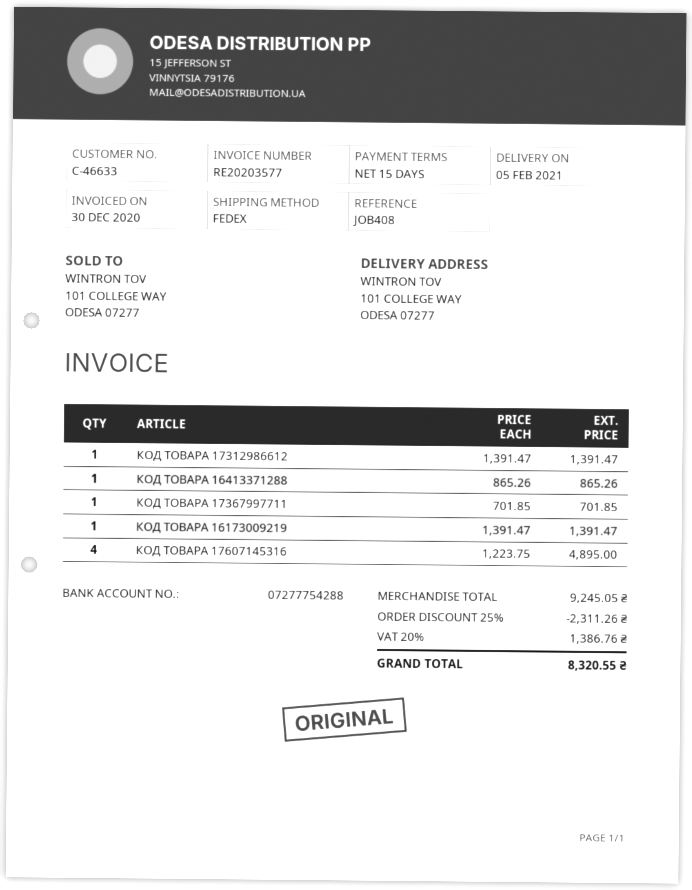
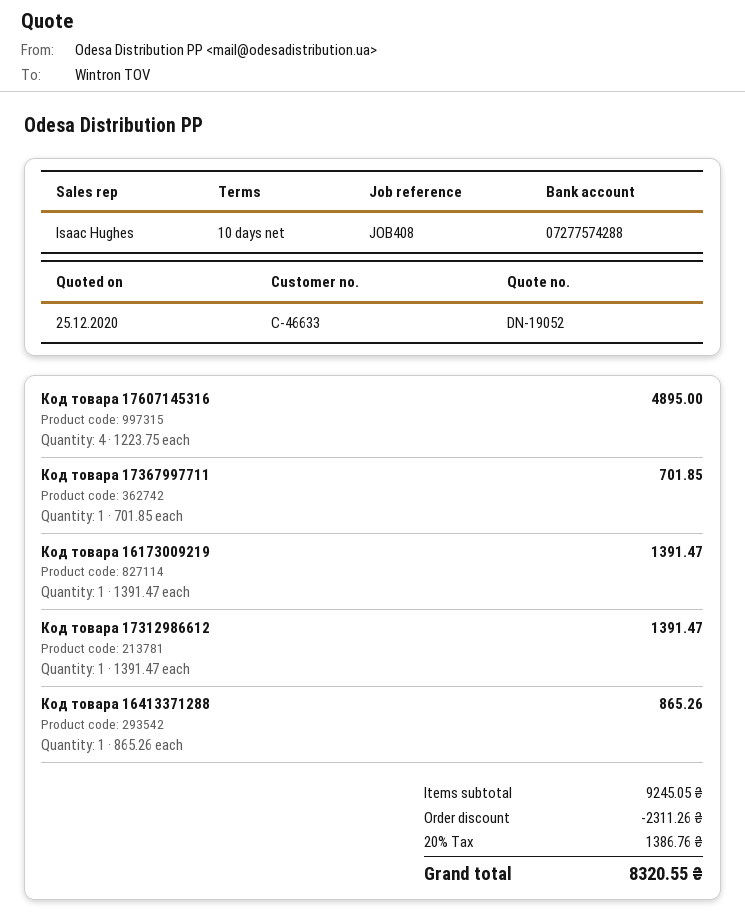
payment terms: 15 days -> 10 days
bank account: 07277754288 -> 07277574288

